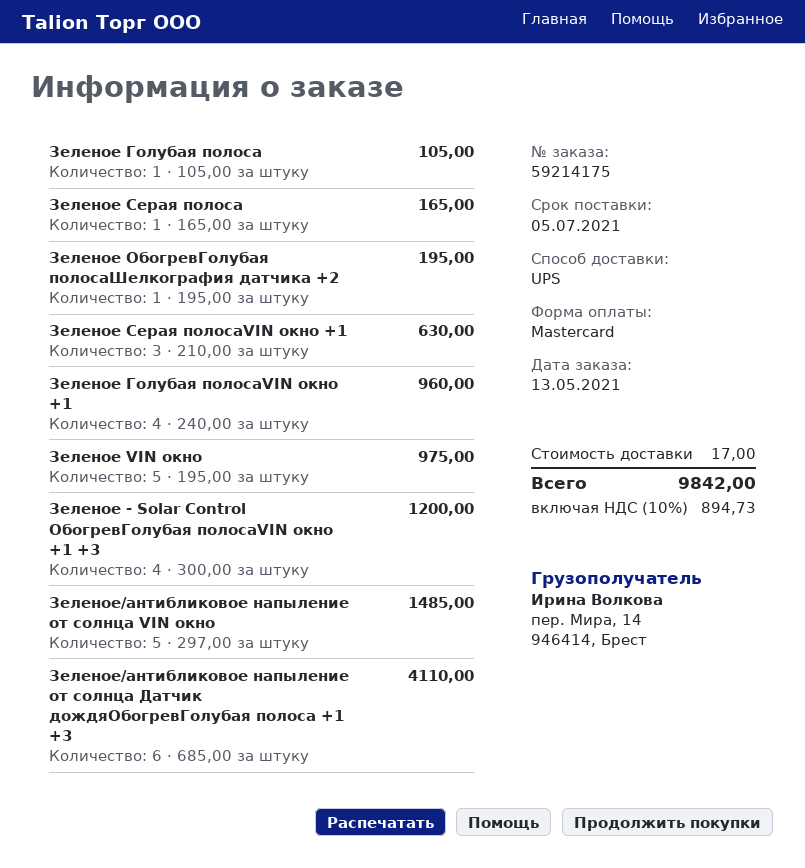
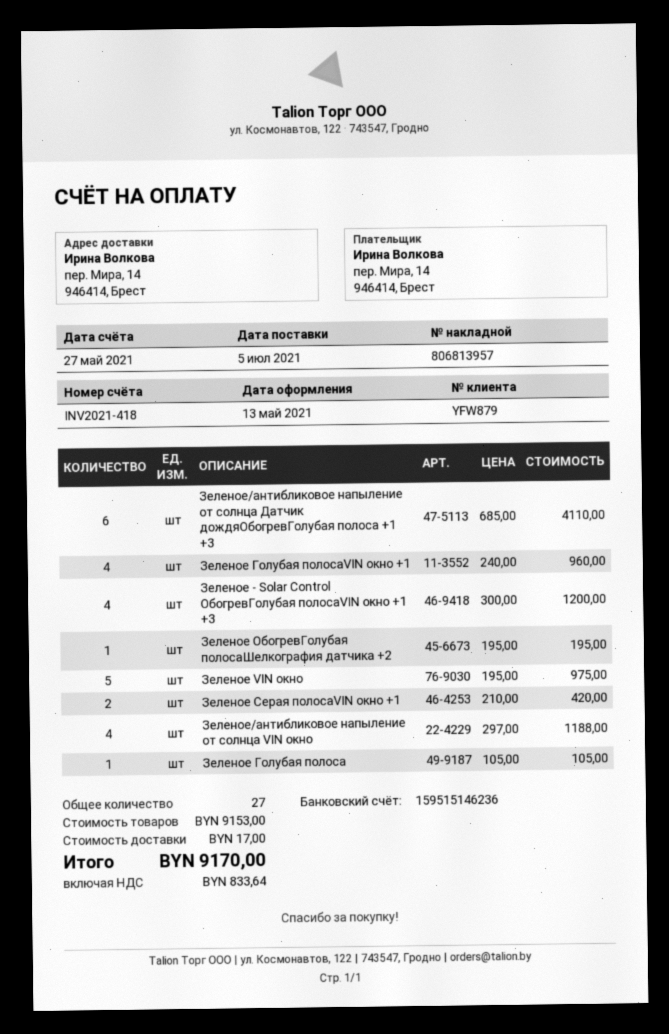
Зеленое Серая полоса: 1 x 165.00 = 165.00 -> none
Зеленое Серая полосаVIN окно +1: 3 x 210.00 = 630.00 -> 2 x 210.00 = 420.00
Зеленое/антибликовое напыление от солнца VIN окно: 5 x 297.00 = 1485.00 -> 4 x 297.00 = 1188.00
tax: 894.73 -> 833.64
total: 9842.00 -> 9170.00

